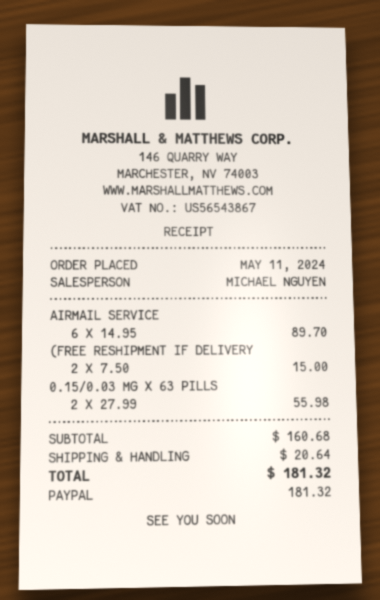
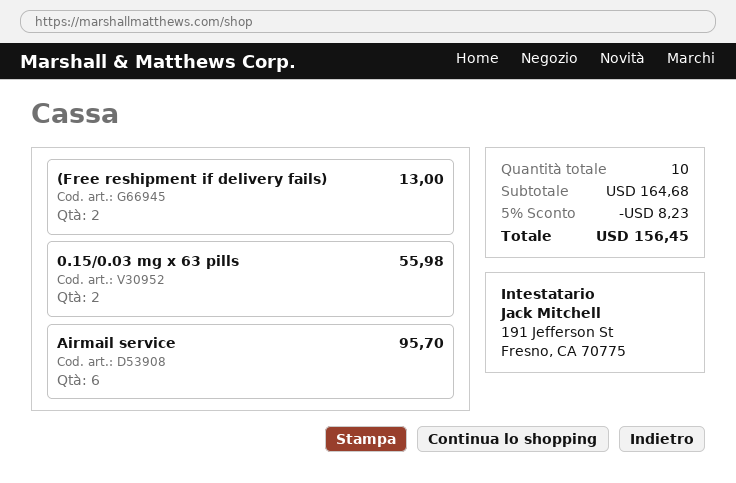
AIRMAIL SERVICE: 6 for 89.70 -> 6 for 95.70
(FREE RESHIPMENT IF DELIVERY: 2 for 15.00 -> 2 for 13.00
subtotal: 160.68 -> 164.68
discount: none -> 5% = 8.23
shipping: 20.64 -> none
total: 181.32 -> 156.45

